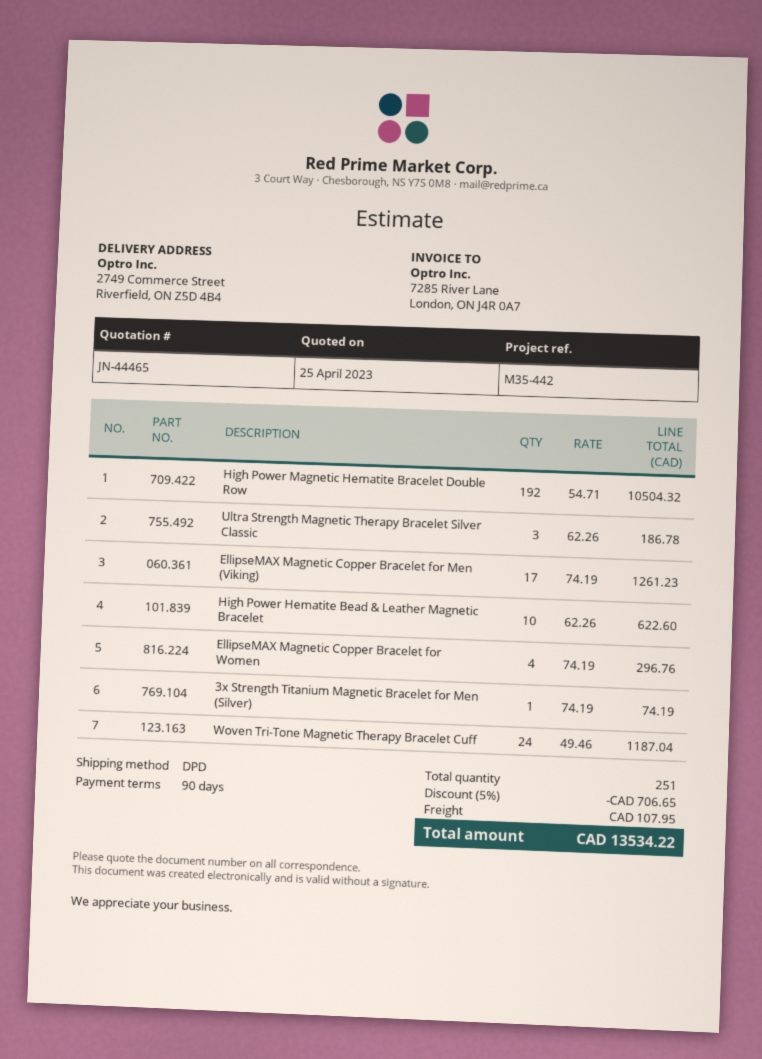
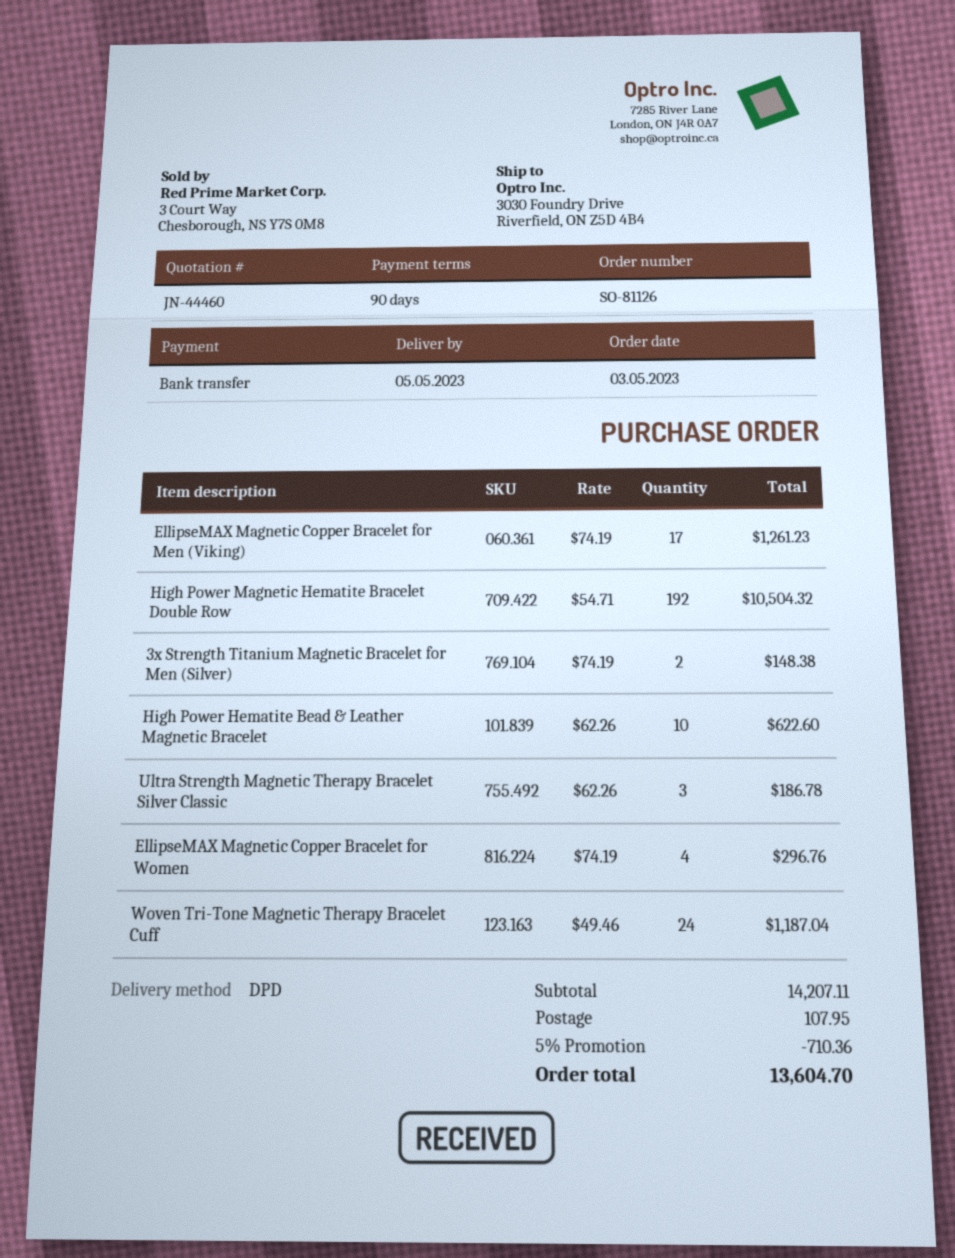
quote number: JN-44465 -> JN-44460
ship to: 2749 Commerce Street, Riverfield, ON Z5D 4B4 -> 3030 Foundry Drive, Riverfield, ON Z5D 4B4
3x Strength Titanium Magnetic Bracelet for Men (Silver): 1 x 74.19 = 74.19 -> 2 x 74.19 = 148.38
discount: 5% = 706.65 -> 5% = 710.36
total: 13534.22 -> 13604.70

